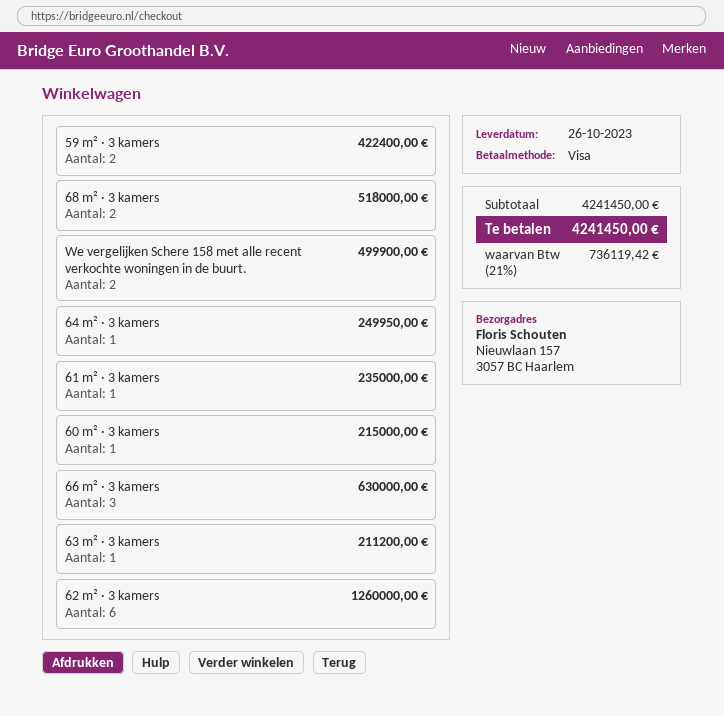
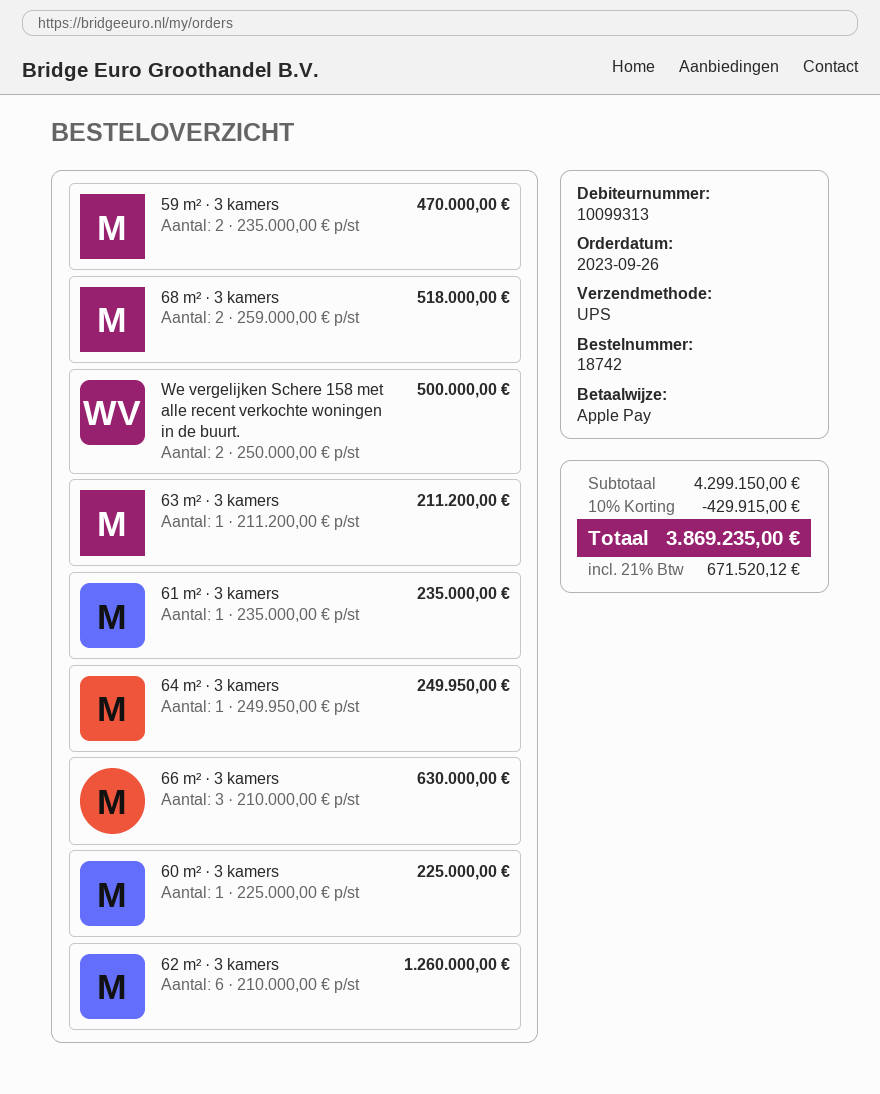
payment method: Visa -> Apple Pay
59 m² · 3 kamers: 2 for 422400.00 -> 2 for 470000.00
We vergelijken Schere 158 met alle recent verkochte woningen in de buurt.: 2 for 499900.00 -> 2 for 500000.00
60 m² · 3 kamers: 1 for 215000.00 -> 1 for 225000.00
subtotal: 4241450.00 -> 4299150.00
discount: none -> 10% = 429915.00
tax: 21% = 736119.42 -> 21% = 671520.12
total: 4241450.00 -> 3869235.00

